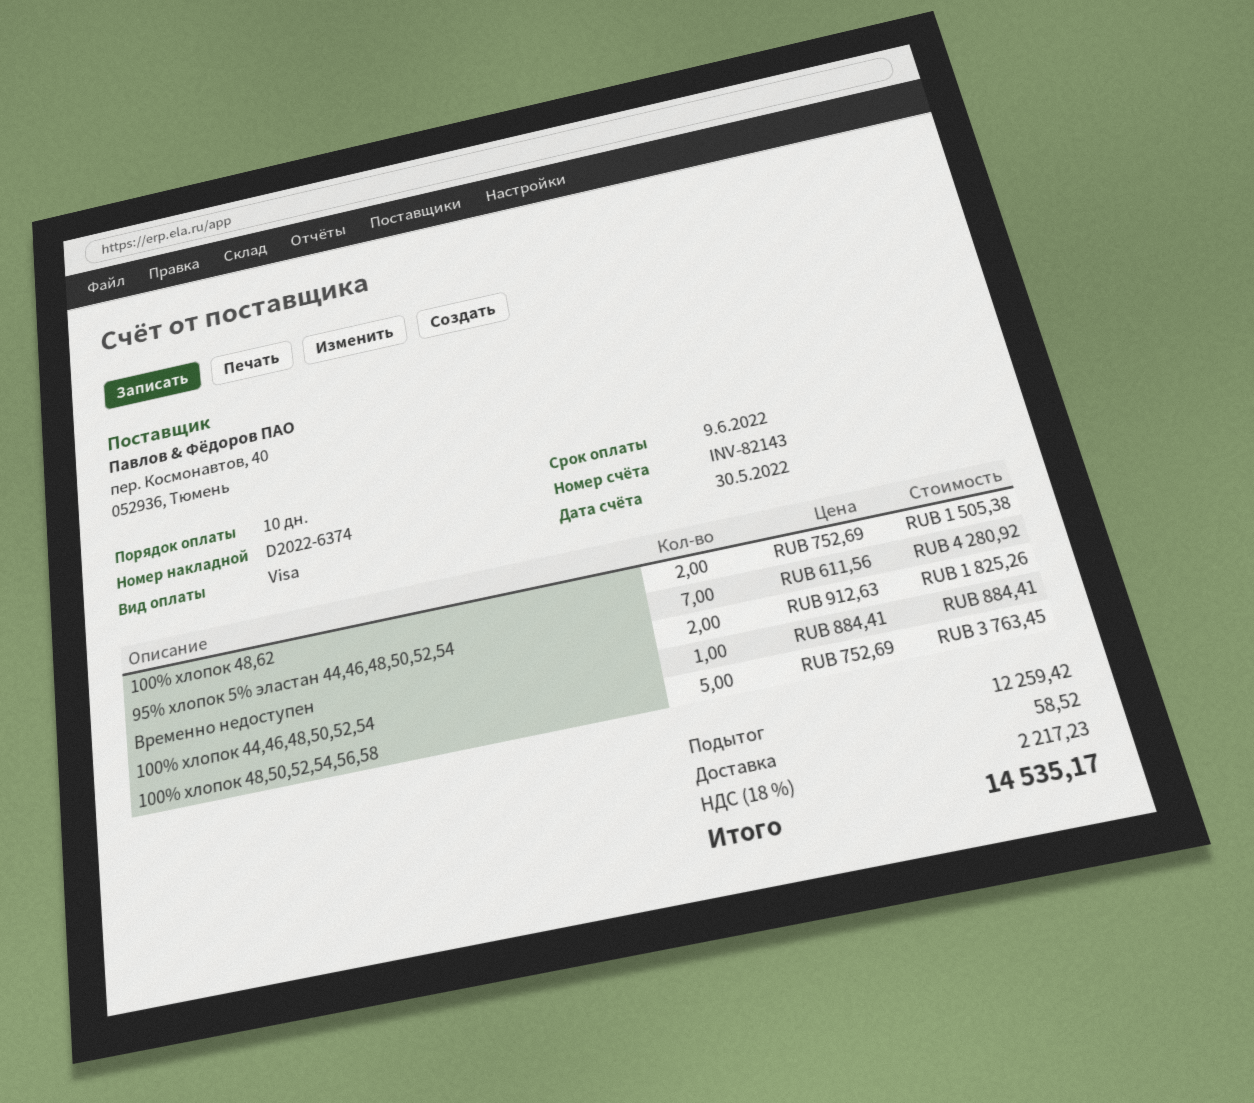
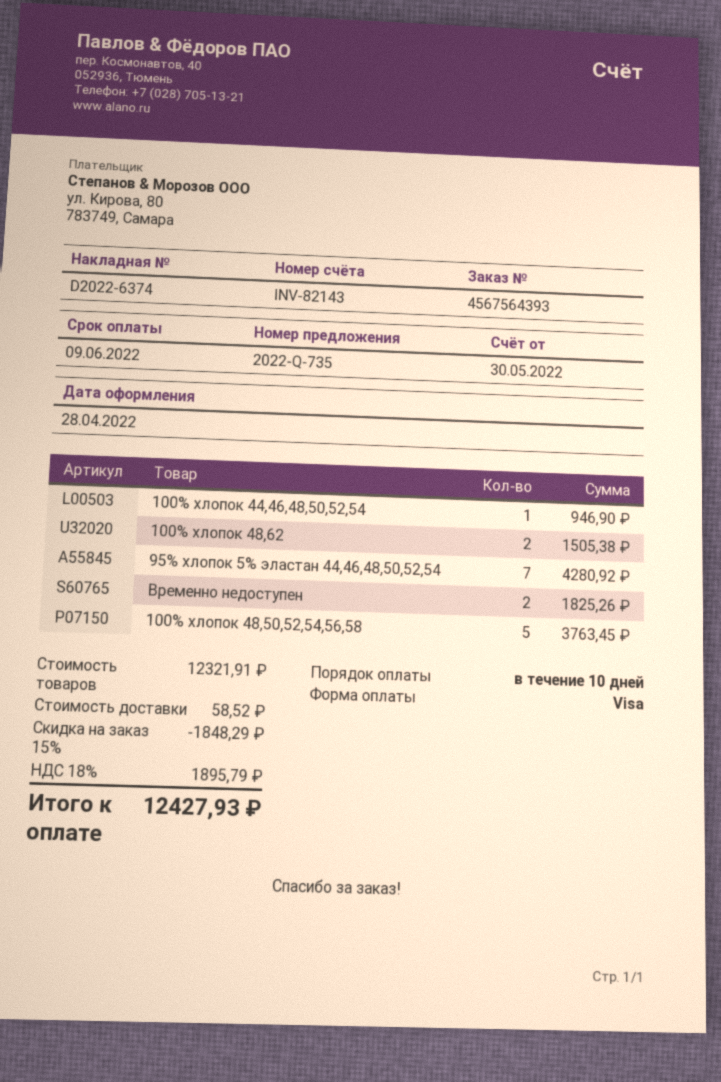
100% хлопок 44,46,48,50,52,54: 1 for 884.41 -> 1 for 946.90
subtotal: 12259.42 -> 12321.91
discount: none -> 15% = 1848.29
tax: 18% = 2217.23 -> 18% = 1895.79
total: 14535.17 -> 12427.93

